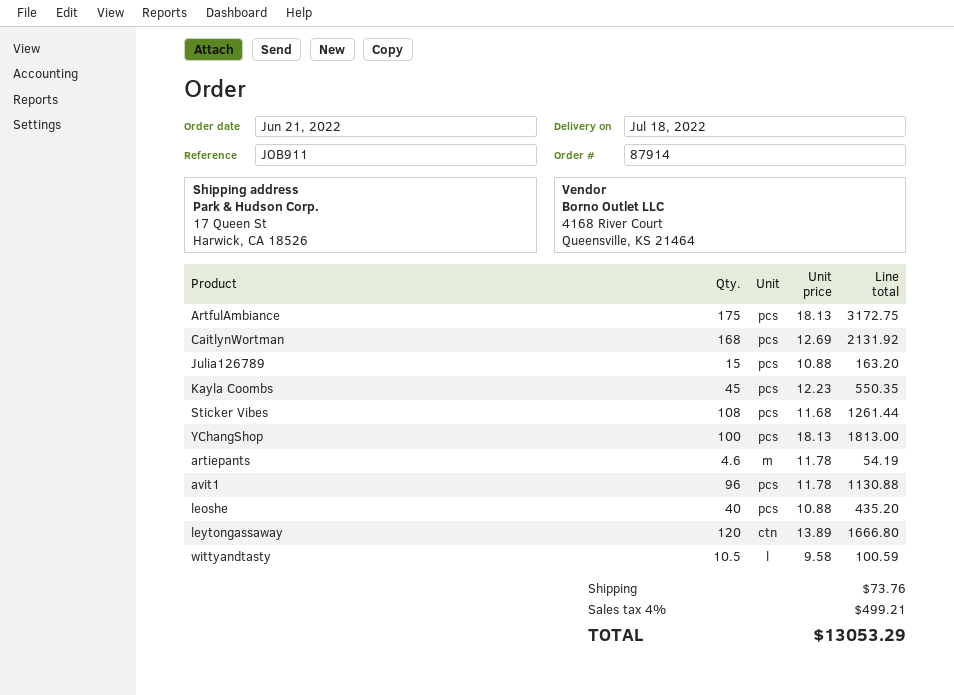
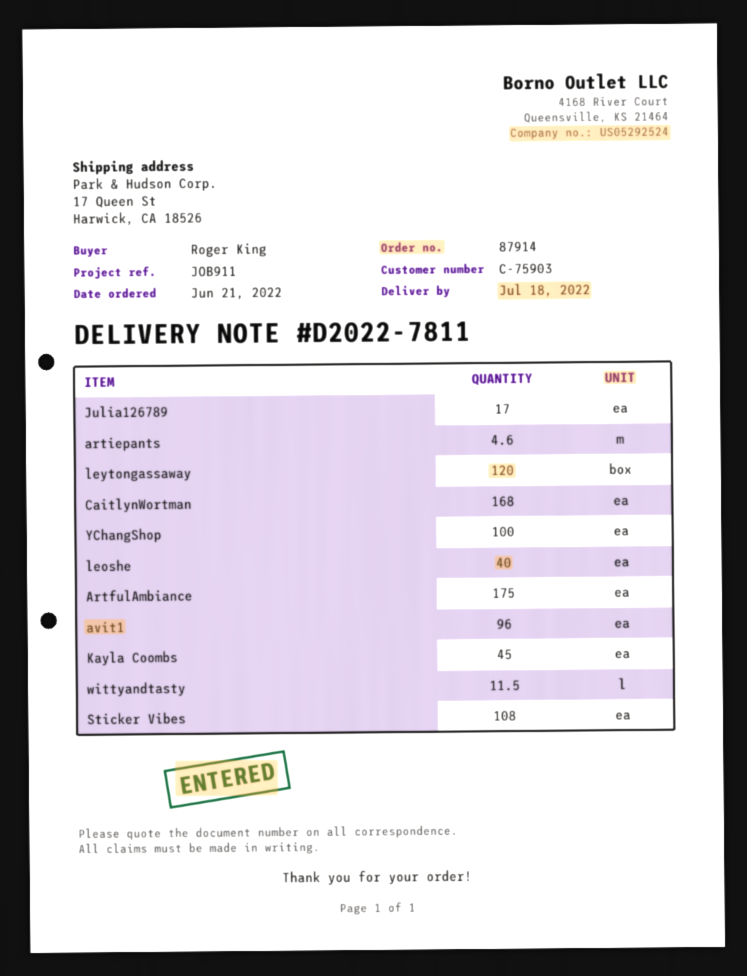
Julia126789: 15 -> 17
wittyandtasty: 10.5 -> 11.5

